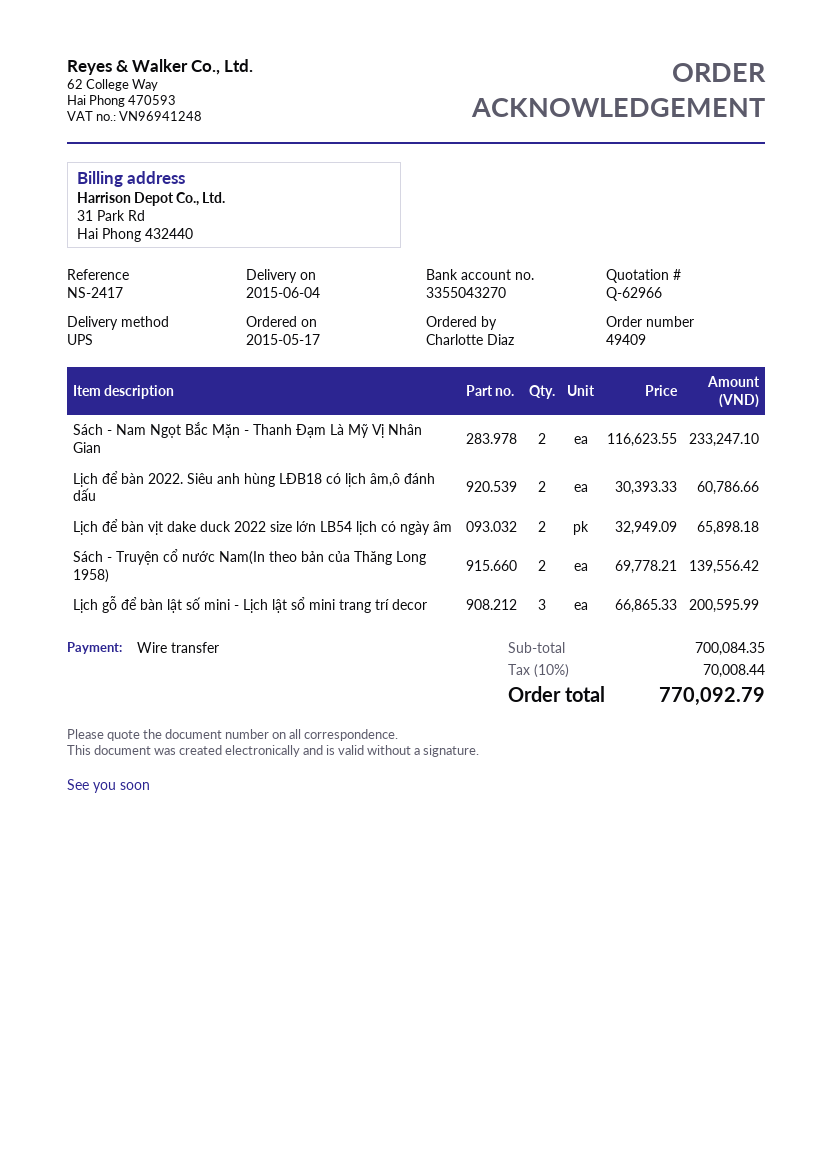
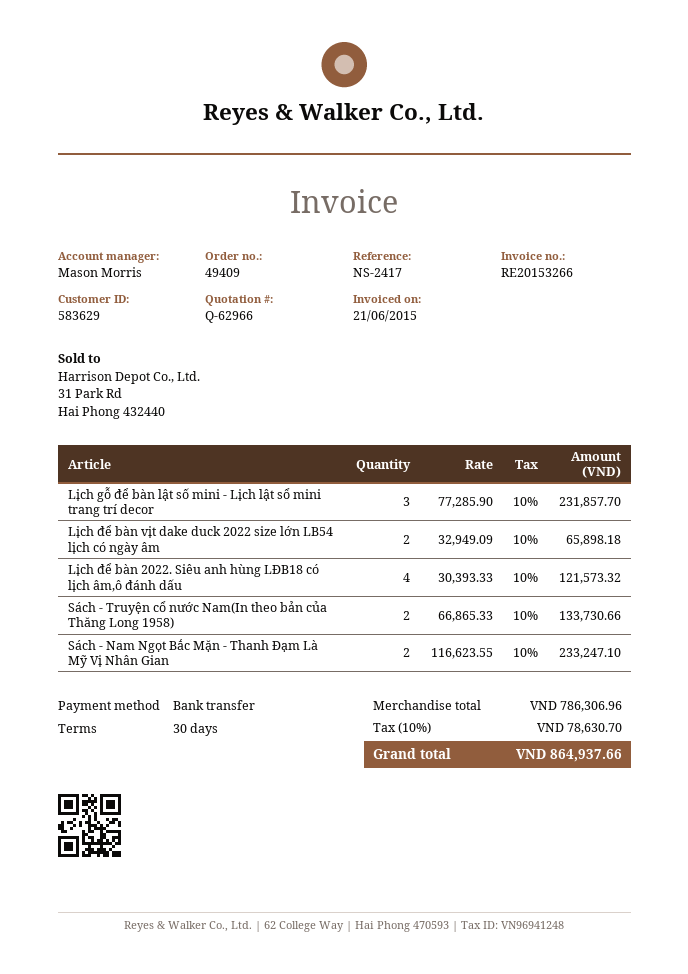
Lịch để bàn 2022. Siêu anh hùng LĐB18 có lịch âm,ô đánh dấu: 2 x 30393.33 = 60786.66 -> 4 x 30393.33 = 121573.32
Sách - Truyện cổ nước Nam(In theo bản của Thăng Long 1958): 2 x 69778.21 = 139556.42 -> 2 x 66865.33 = 133730.66
Lịch gỗ để bàn lật số mini - Lịch lật sổ mini trang trí decor: 3 x 66865.33 = 200595.99 -> 3 x 77285.90 = 231857.70
subtotal: 700084.35 -> 786306.96
tax: 10% = 70008.44 -> 10% = 78630.70
total: 770092.79 -> 864937.66

